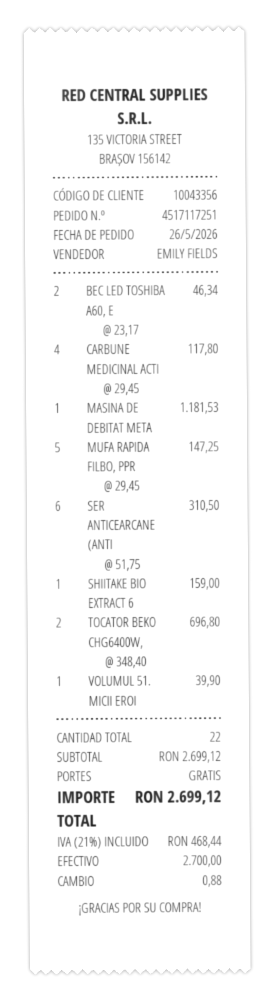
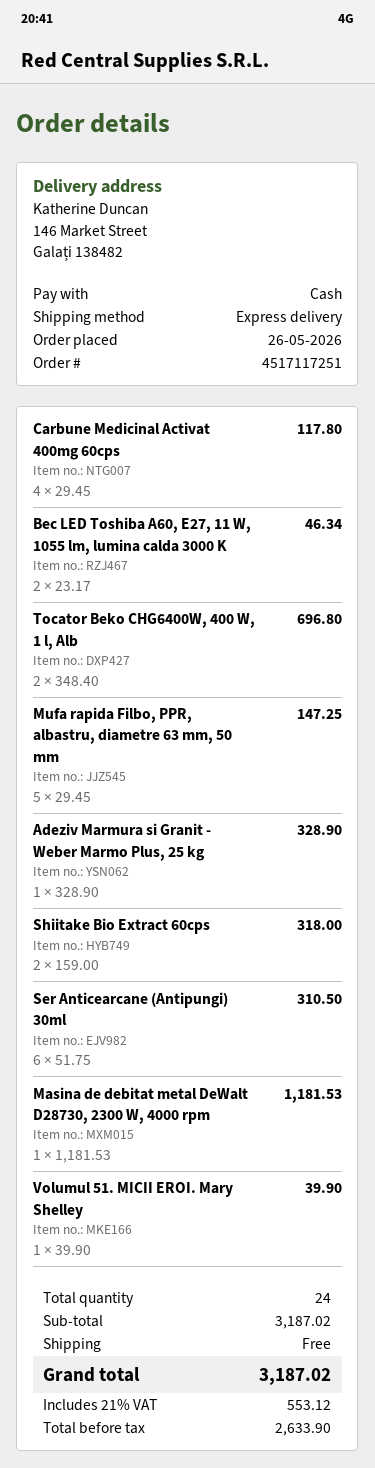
SHIITAKE BIO EXTRACT 6: 1 x 159.00 = 159.00 -> 2 x 159.00 = 318.00
Adeziv Marmura si Granit - Weber Marmo Plus, 25 kg: none -> 1 x 328.90 = 328.90
total quantity: 22 -> 24
subtotal: 2699.12 -> 3187.02
tax: 21% = 468.44 -> 21% = 553.12
total: 2699.12 -> 3187.02

